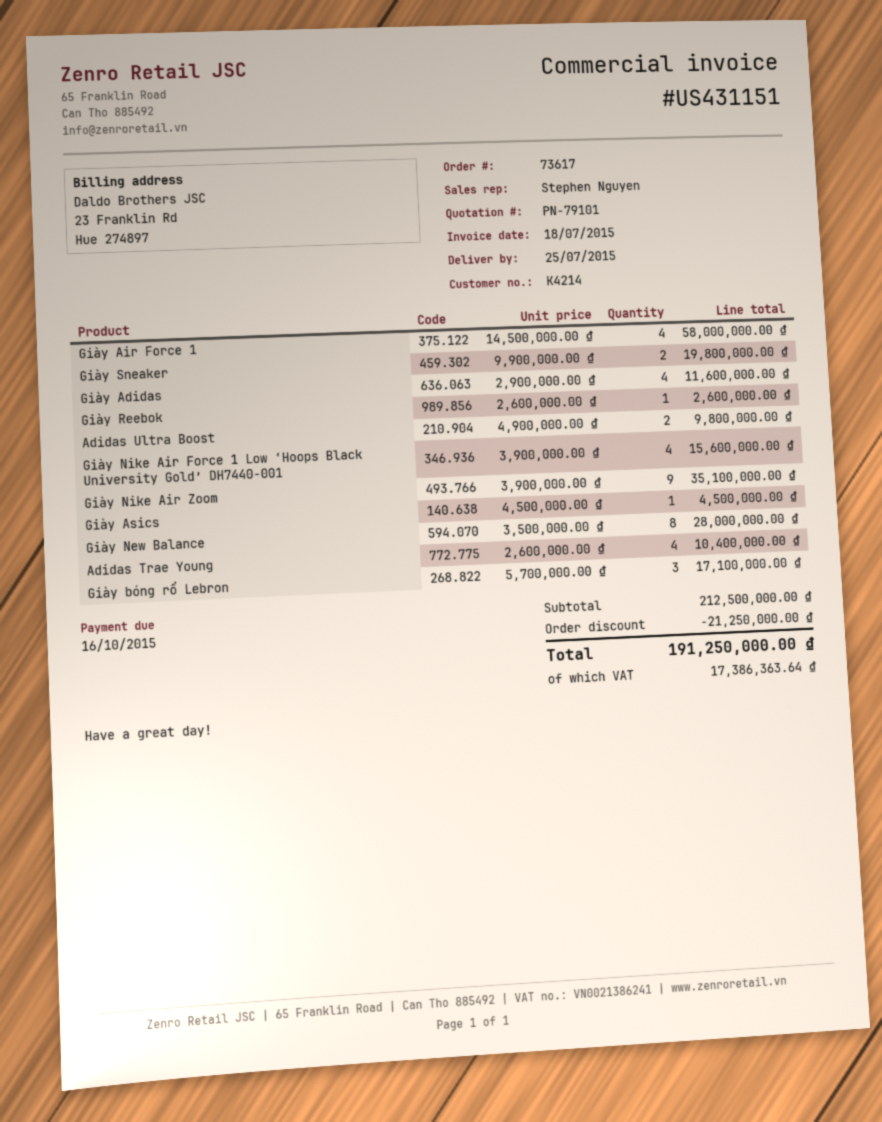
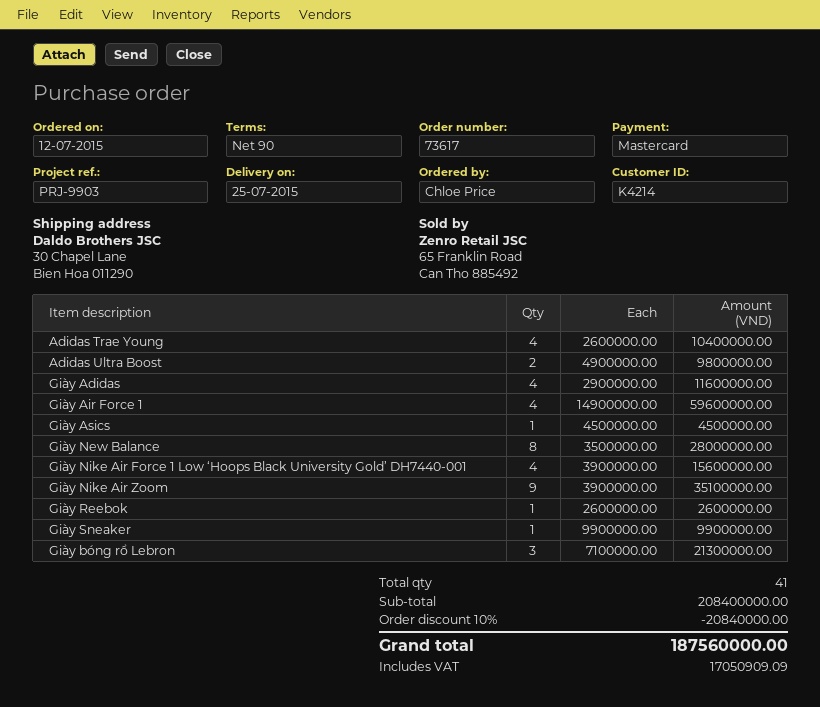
Giày Air Force 1: 4 x 14500000.00 = 58000000.00 -> 4 x 14900000.00 = 59600000.00
Giày Sneaker: 2 x 9900000.00 = 19800000.00 -> 1 x 9900000.00 = 9900000.00
Giày bóng rổ Lebron: 3 x 5700000.00 = 17100000.00 -> 3 x 7100000.00 = 21300000.00
subtotal: 212500000.00 -> 208400000.00
discount: 21250000.00 -> 20840000.00
tax: 17386363.64 -> 17050909.09
total: 191250000.00 -> 187560000.00

